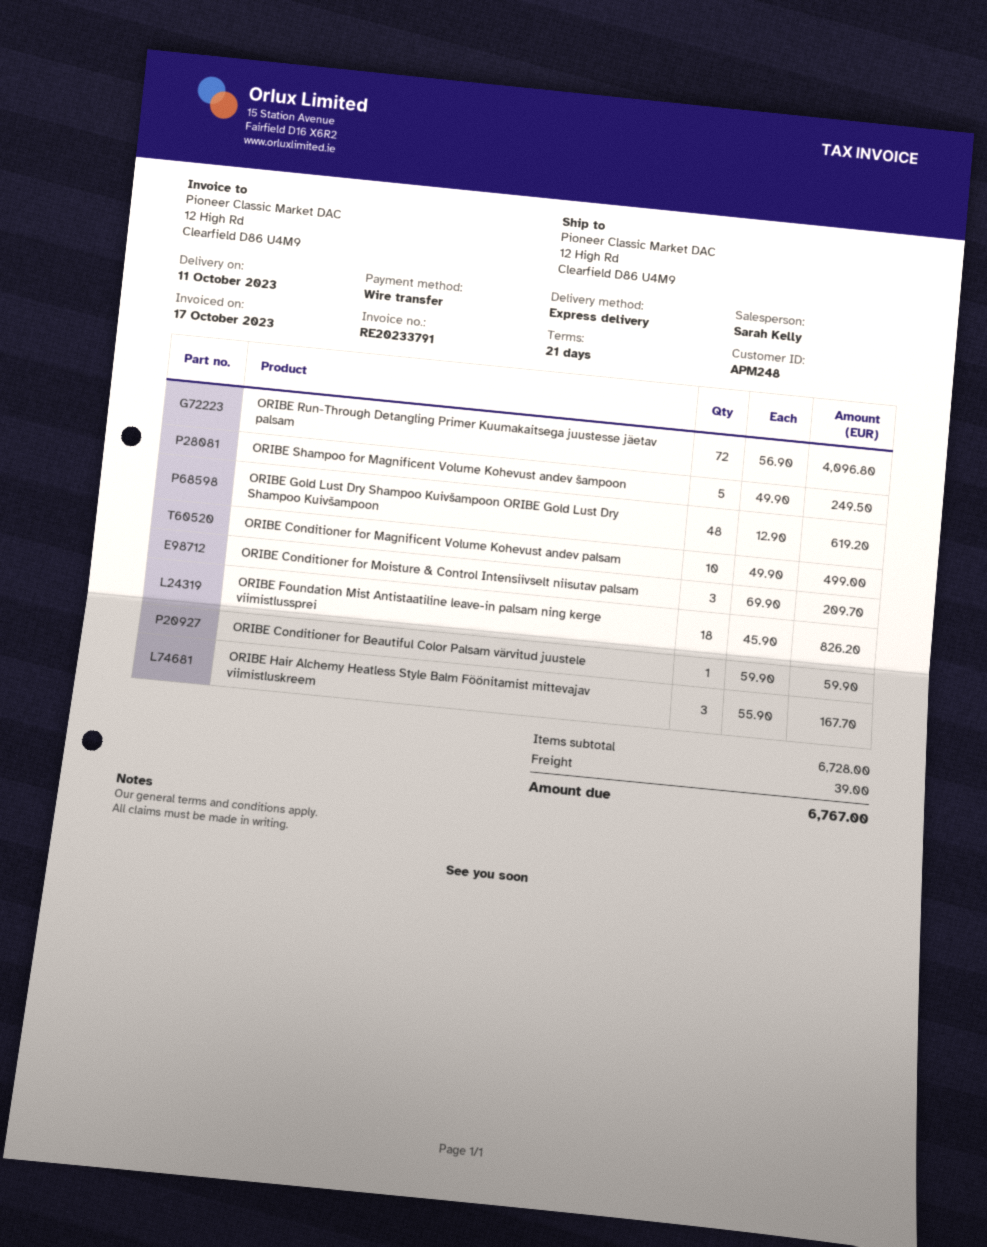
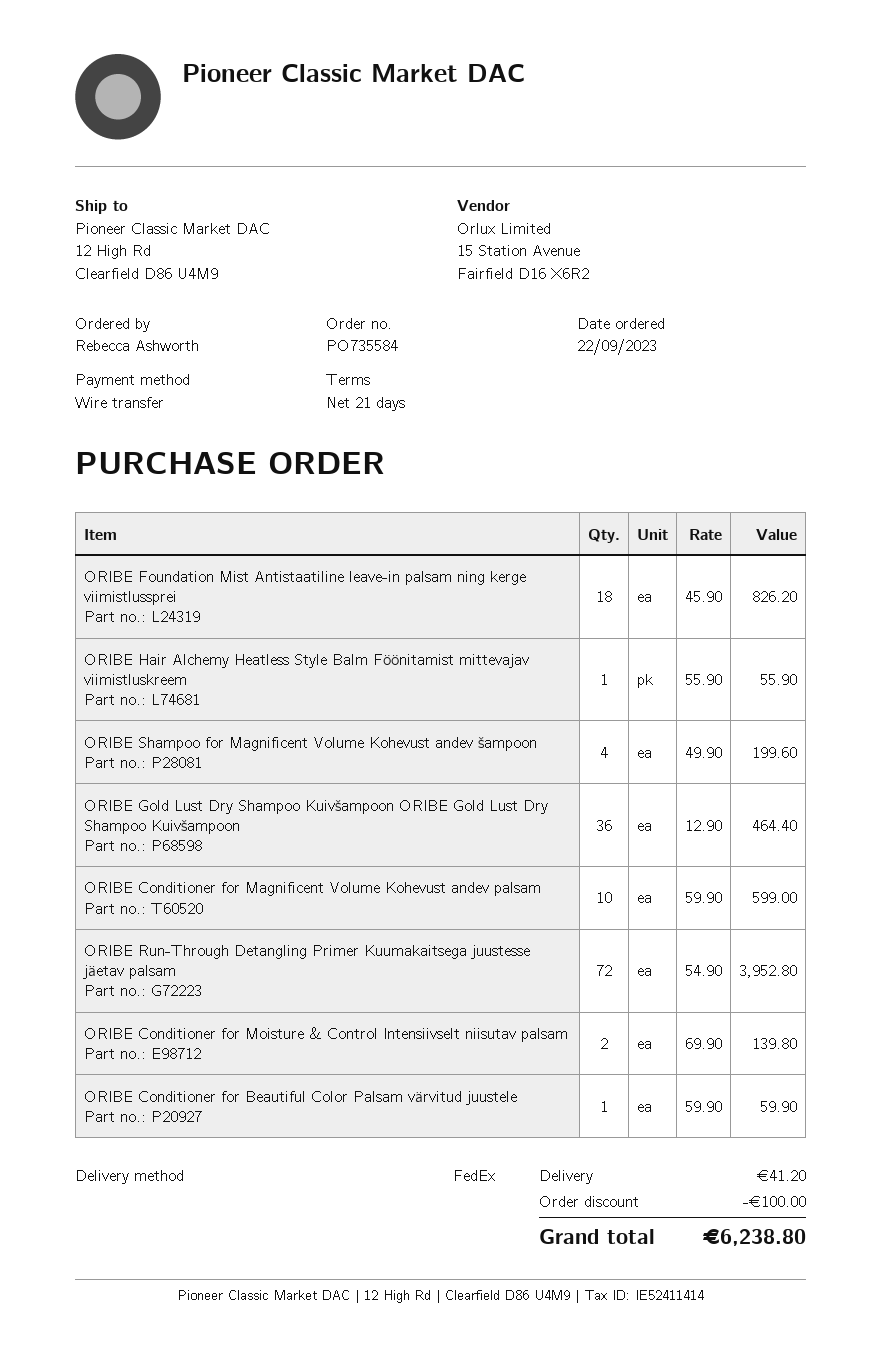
shipping method: express -> FedEx
ORIBE Run-Through Detangling Primer Kuumakaitsega juustesse jäetav palsam: 72 x 56.90 = 4096.80 -> 72 x 54.90 = 3952.80
ORIBE Shampoo for Magnificent Volume Kohevust andev šampoon: 5 x 49.90 = 249.50 -> 4 x 49.90 = 199.60
ORIBE Gold Lust Dry Shampoo Kuivšampoon ORIBE Gold Lust Dry Shampoo Kuivšampoon: 48 x 12.90 = 619.20 -> 36 x 12.90 = 464.40
ORIBE Conditioner for Magnificent Volume Kohevust andev palsam: 10 x 49.90 = 499.00 -> 10 x 59.90 = 599.00
ORIBE Conditioner for Moisture & Control Intensiivselt niisutav palsam: 3 x 69.90 = 209.70 -> 2 x 69.90 = 139.80
ORIBE Hair Alchemy Heatless Style Balm Föönitamist mittevajav viimistluskreem: 3 x 55.90 = 167.70 -> 1 x 55.90 = 55.90
discount: none -> 100.00
shipping: 39.00 -> 41.20
total: 6767.00 -> 6238.80

